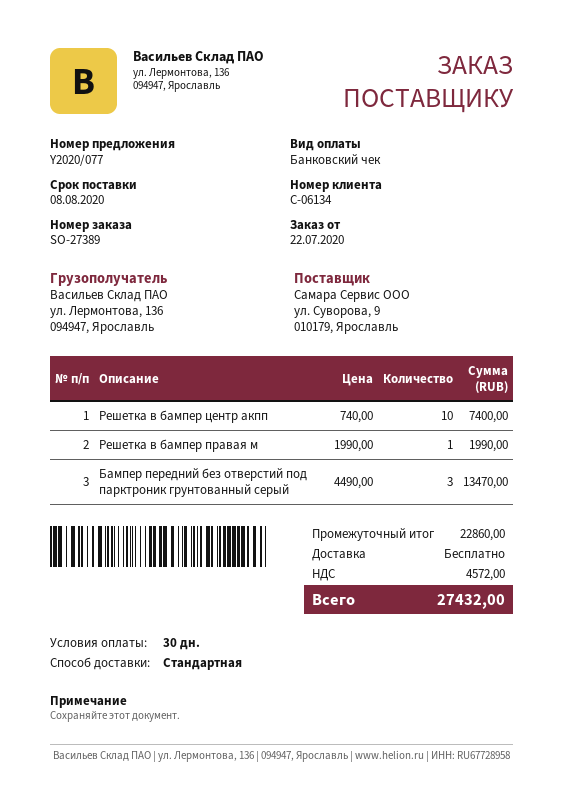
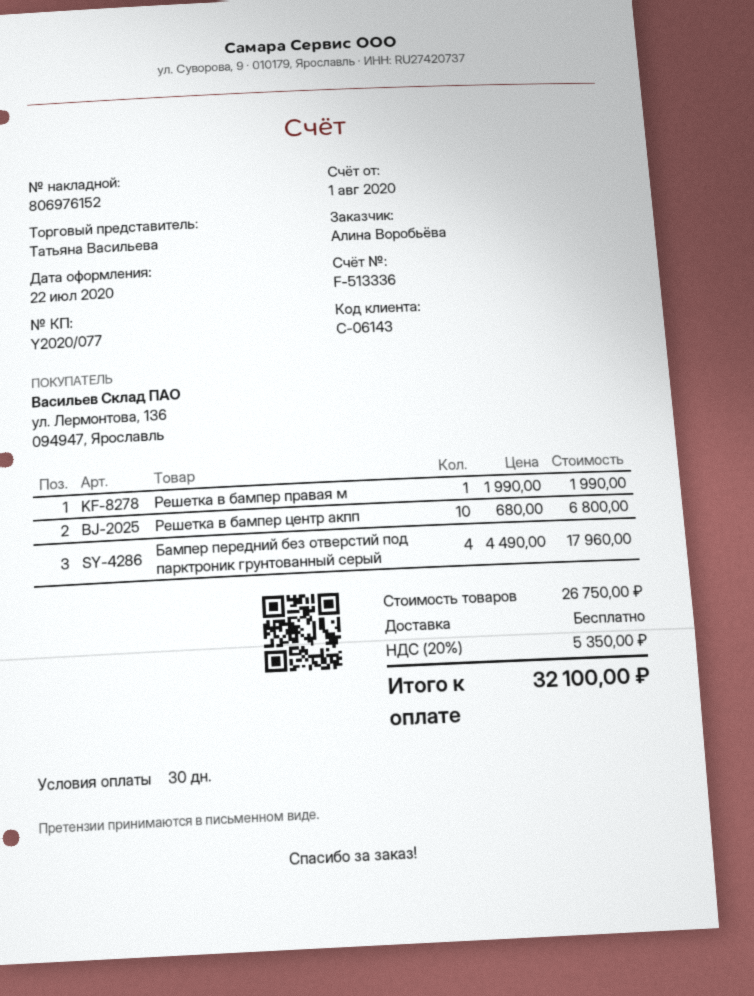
customer number: C-06134 -> C-06143
Решетка в бампер центр акпп: 10 x 740.00 = 7400.00 -> 10 x 680.00 = 6800.00
Бампер передний без отверстий под парктроник грунтованный серый: 3 x 4490.00 = 13470.00 -> 4 x 4490.00 = 17960.00
subtotal: 22860.00 -> 26750.00
tax: 4572.00 -> 5350.00
total: 27432.00 -> 32100.00

